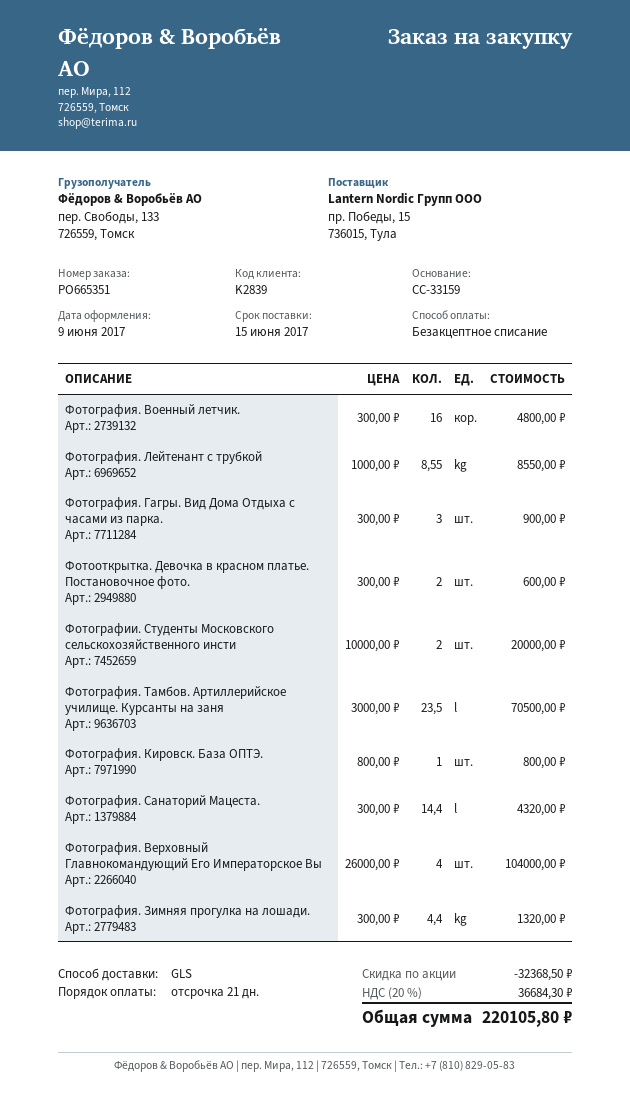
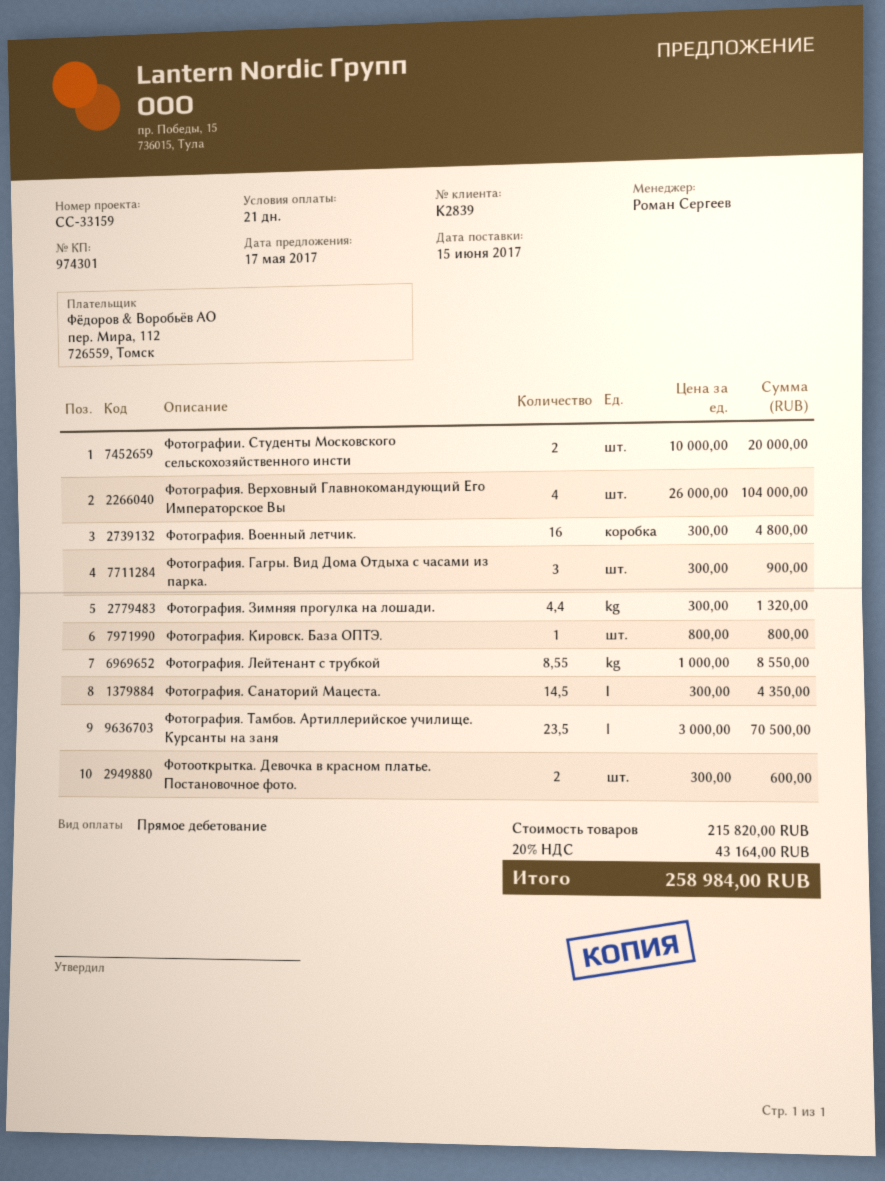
Фотография. Санаторий Мацеста.: 14.4 x 300.00 = 4320.00 -> 14.5 x 300.00 = 4350.00
discount: 32368.50 -> none
tax: 20% = 36684.30 -> 20% = 43164.00
total: 220105.80 -> 258984.00

